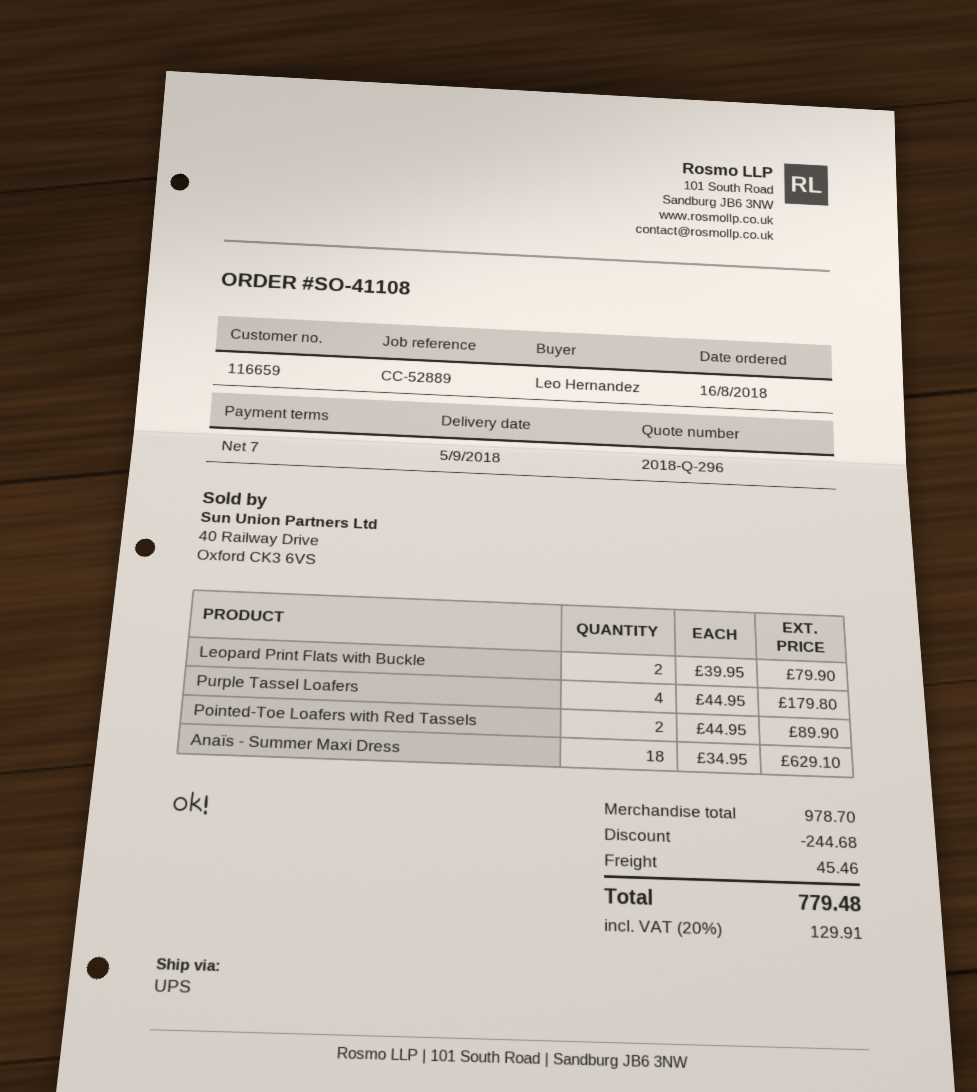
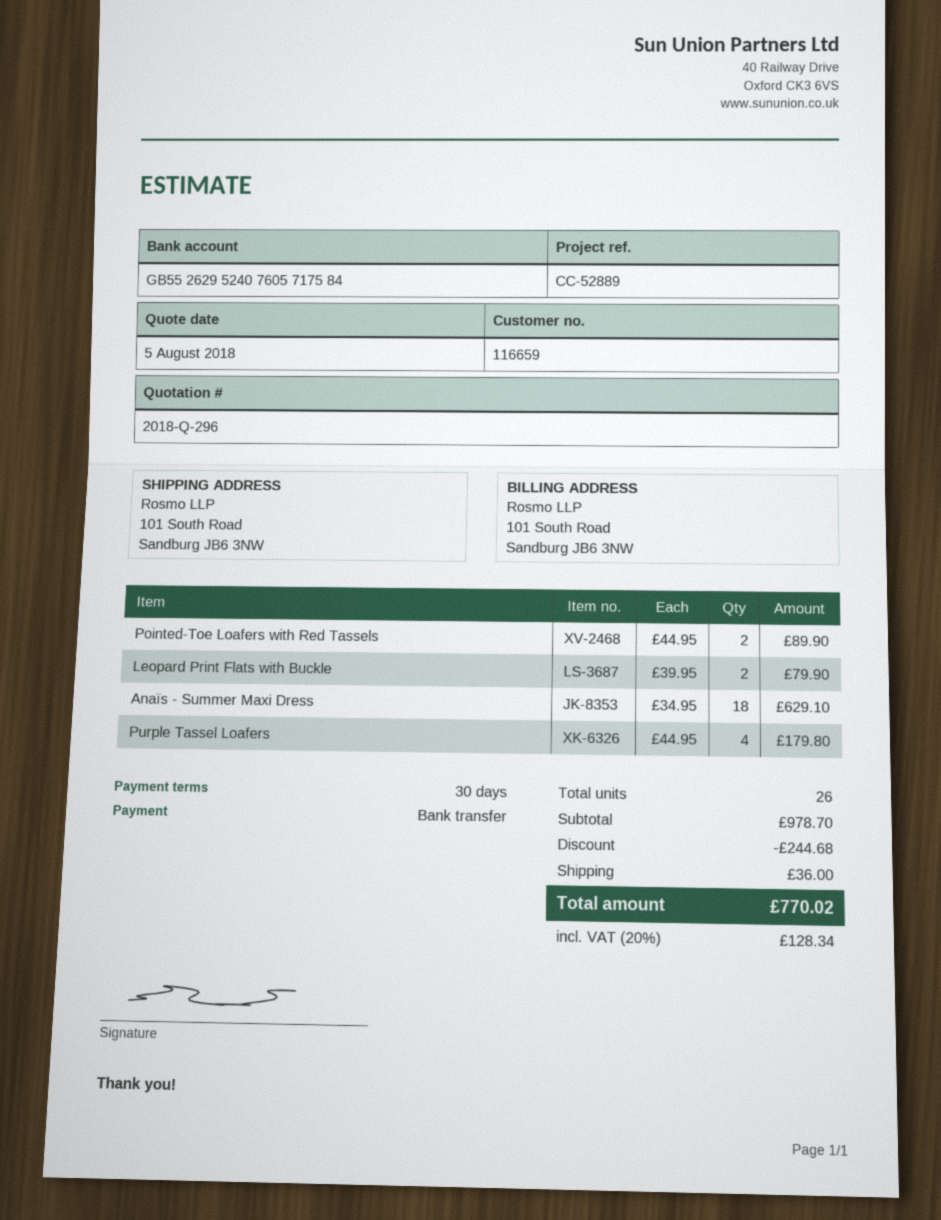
payment terms: 7 days -> 30 days
shipping: 45.46 -> 36.00
tax: 20% = 129.91 -> 20% = 128.34
total: 779.48 -> 770.02

